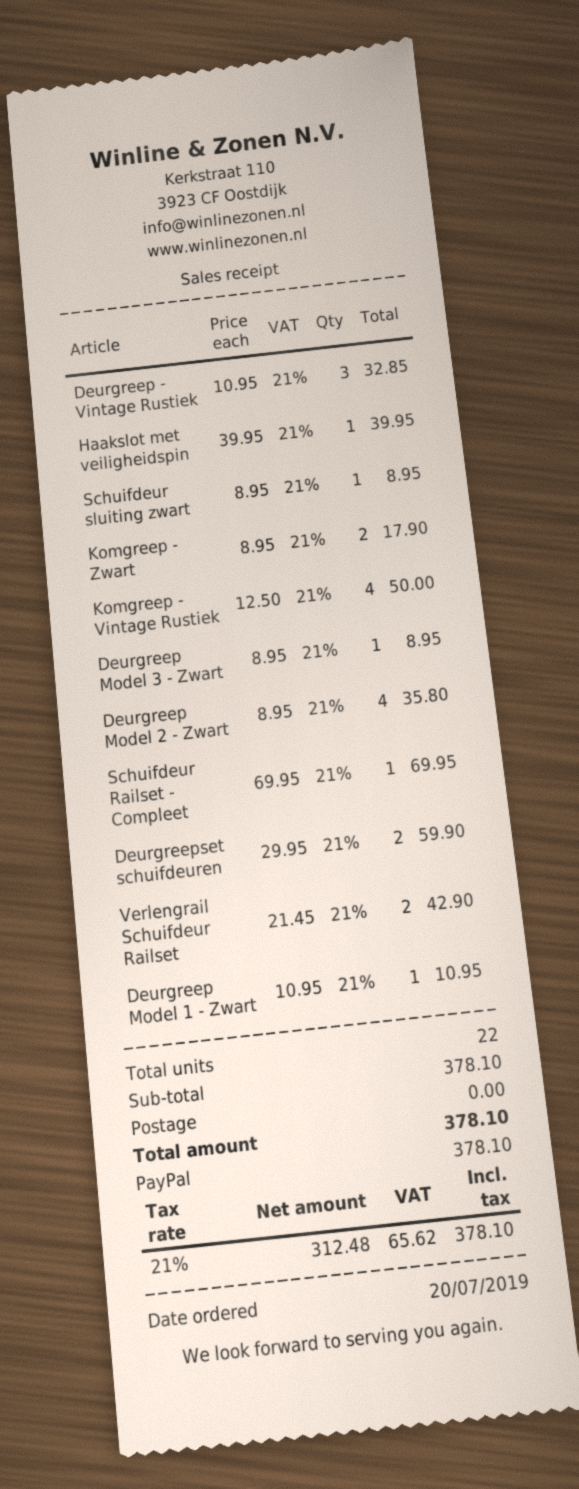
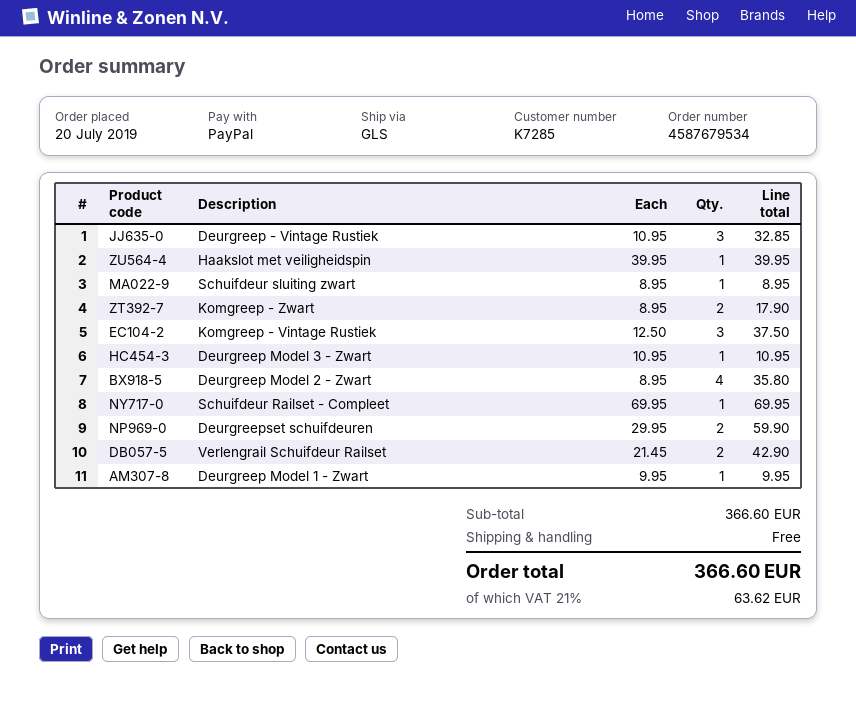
Komgreep - Vintage Rustiek: 4 x 12.50 = 50.00 -> 3 x 12.50 = 37.50
Deurgreep Model 3 - Zwart: 1 x 8.95 = 8.95 -> 1 x 10.95 = 10.95
Deurgreep Model 1 - Zwart: 1 x 10.95 = 10.95 -> 1 x 9.95 = 9.95
subtotal: 378.10 -> 366.60
tax: 21% = 65.62 -> 21% = 63.62
total: 378.10 -> 366.60

